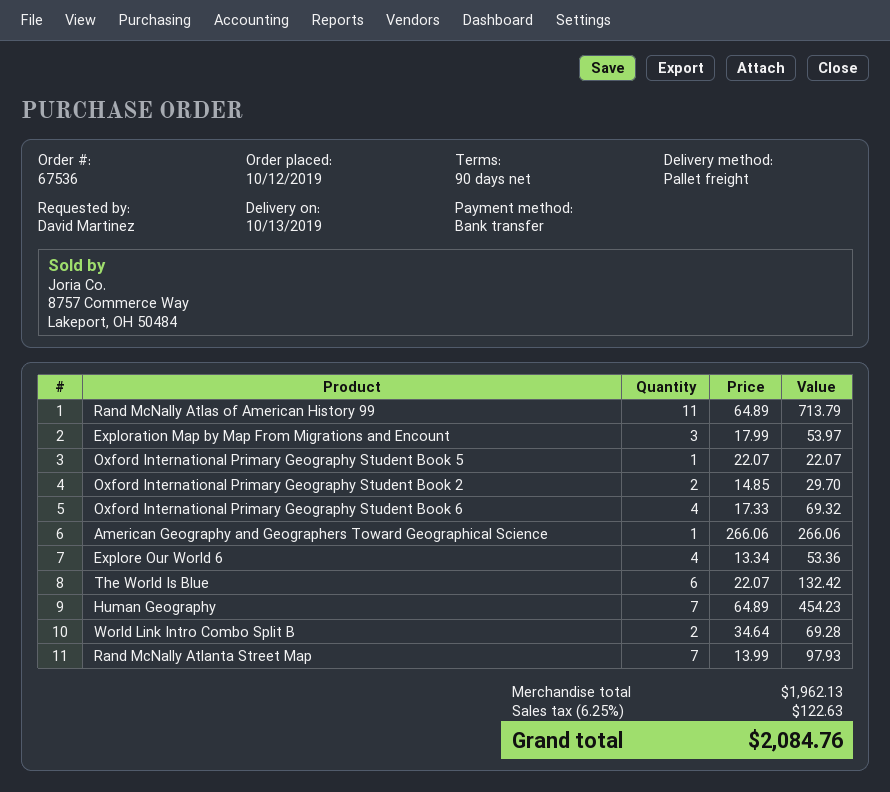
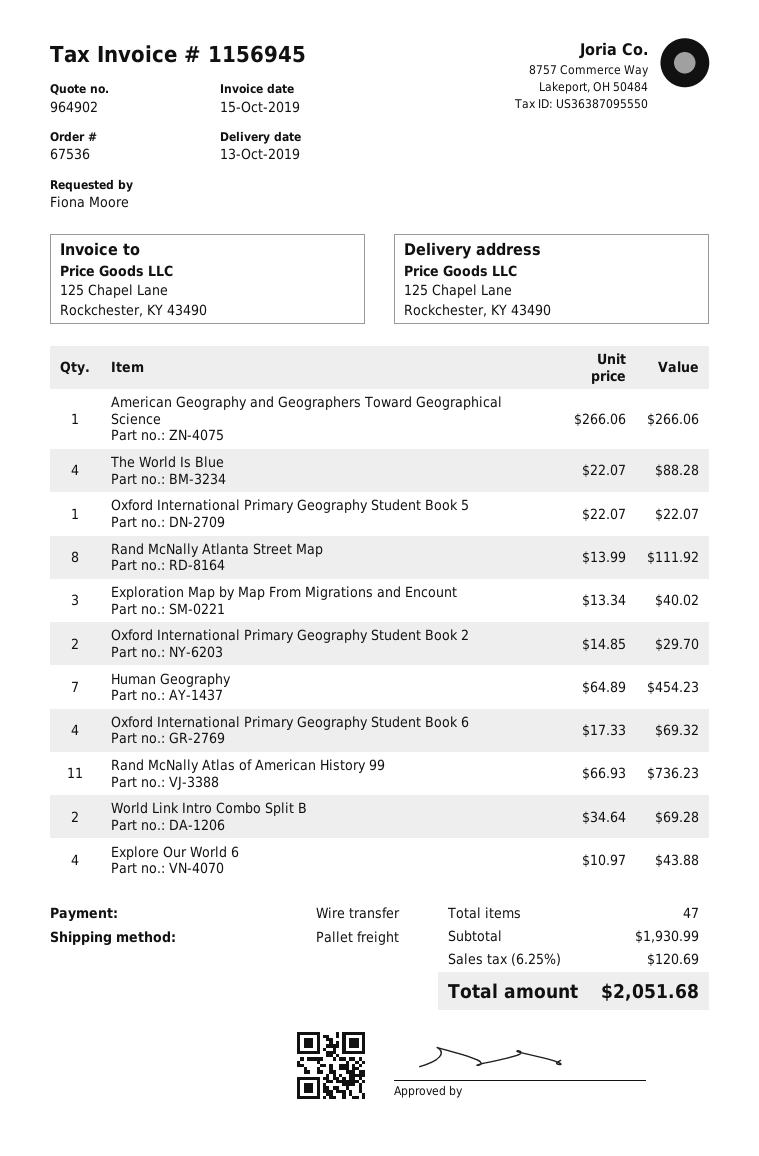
ordered by: David Martinez -> Fiona Moore
Rand McNally Atlas of American History 99: 11 x 64.89 = 713.79 -> 11 x 66.93 = 736.23
Exploration Map by Map From Migrations and Encount: 3 x 17.99 = 53.97 -> 3 x 13.34 = 40.02
Explore Our World 6: 4 x 13.34 = 53.36 -> 4 x 10.97 = 43.88
The World Is Blue: 6 x 22.07 = 132.42 -> 4 x 22.07 = 88.28
Rand McNally Atlanta Street Map: 7 x 13.99 = 97.93 -> 8 x 13.99 = 111.92
subtotal: 1962.13 -> 1930.99
tax: 6.25% = 122.63 -> 6.25% = 120.69
total: 2084.76 -> 2051.68

